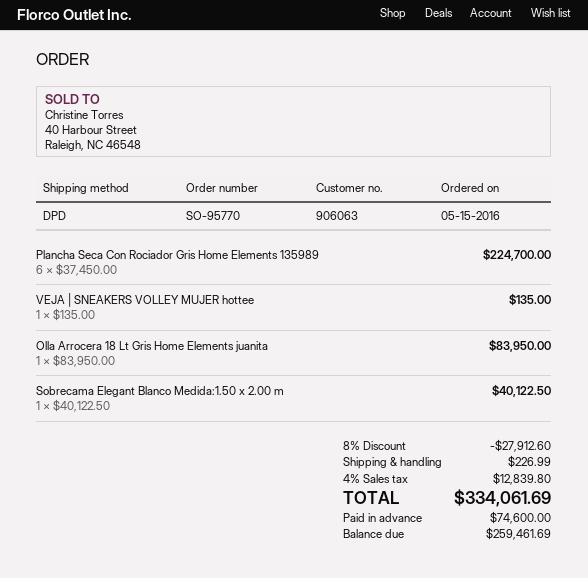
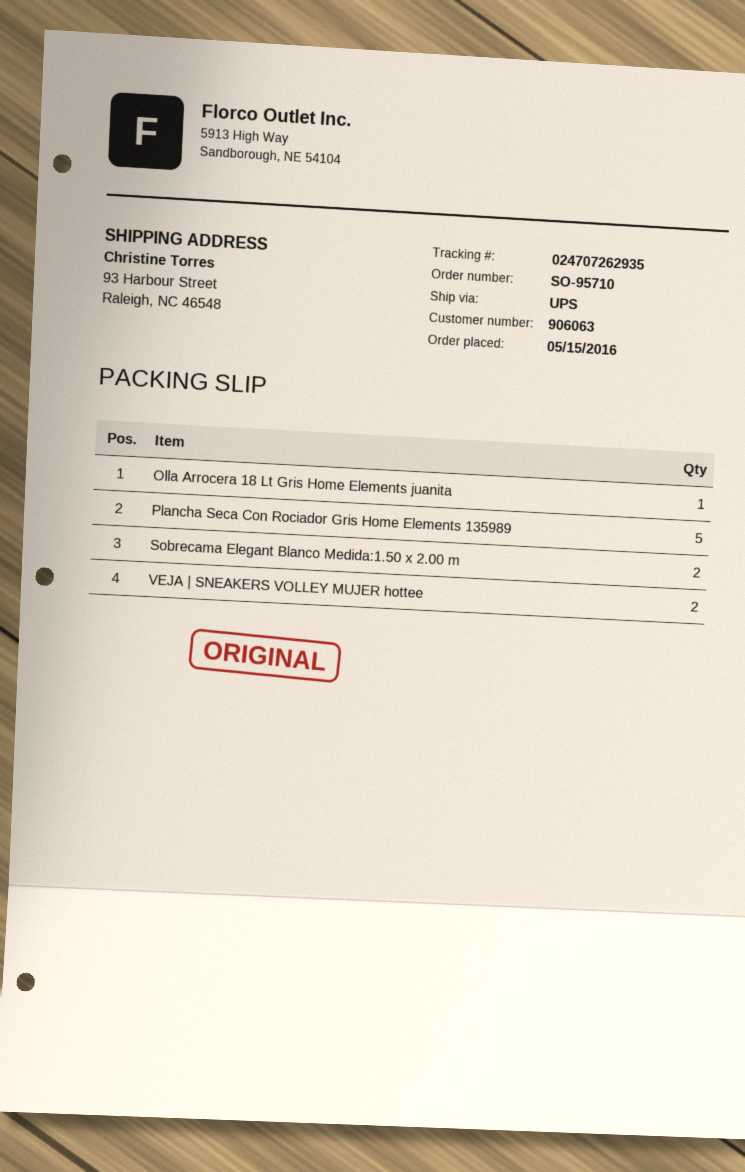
order number: SO-95770 -> SO-95710
shipping method: DPD -> UPS
Plancha Seca Con Rociador Gris Home Elements 135989: 6 -> 5
VEJA | SNEAKERS VOLLEY MUJER hottee: 1 -> 2
Sobrecama Elegant Blanco Medida:1.50 x 2.00 m: 1 -> 2

